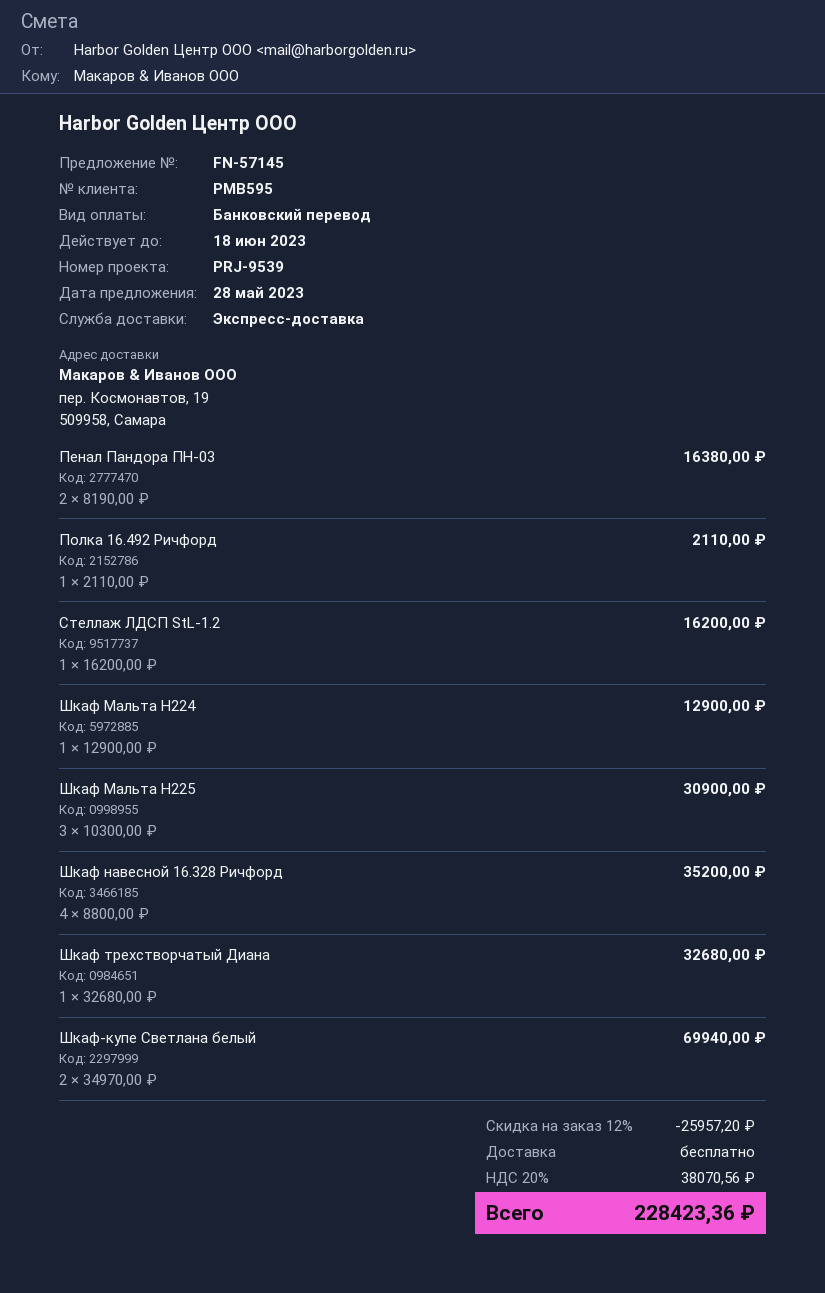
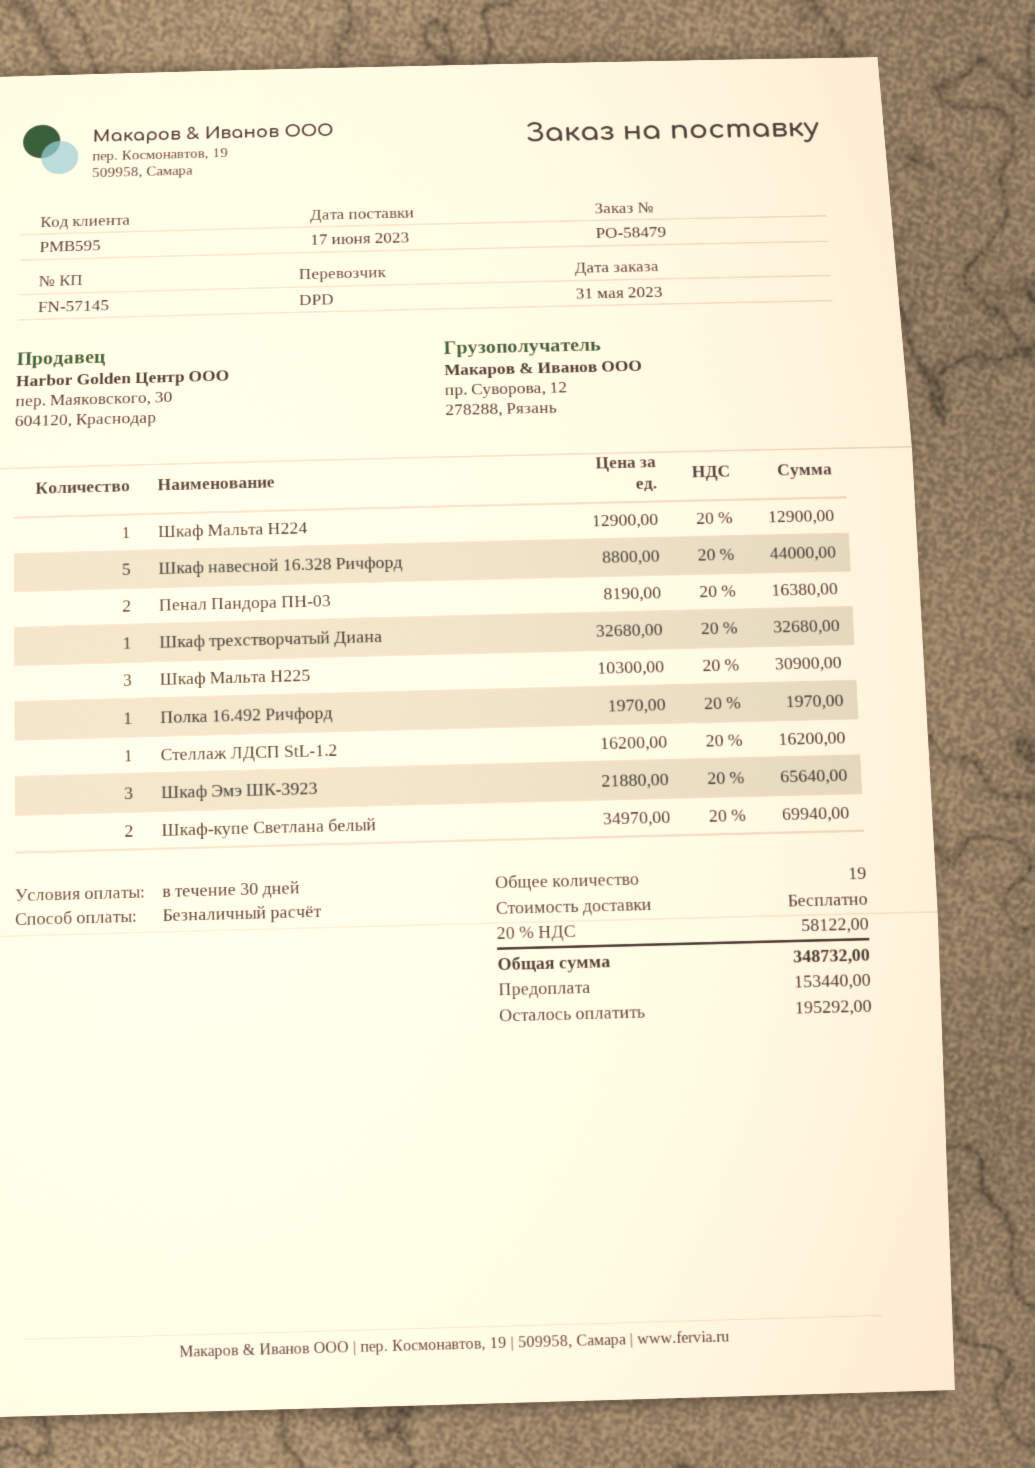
shipping method: express -> DPD
ship to: пер. Космонавтов, 19, 509958, Самара -> пр. Суворова, 12, 278288, Рязань
Полка 16.492 Ричфорд: 1 x 2110.00 = 2110.00 -> 1 x 1970.00 = 1970.00
Шкаф навесной 16.328 Ричфорд: 4 x 8800.00 = 35200.00 -> 5 x 8800.00 = 44000.00
Шкаф Эмэ ШК-3923: none -> 3 x 21880.00 = 65640.00
discount: 12% = 25957.20 -> none
tax: 20% = 38070.56 -> 20% = 58122.00
total: 228423.36 -> 348732.00

